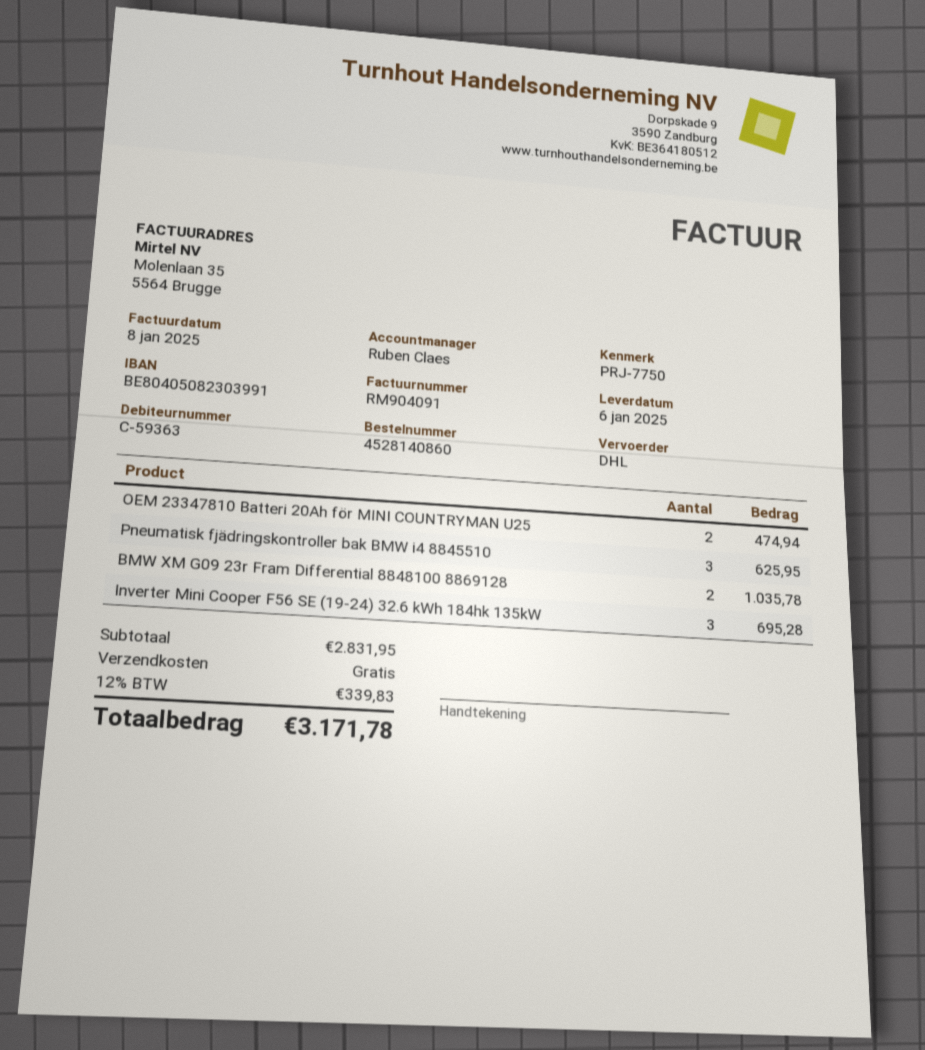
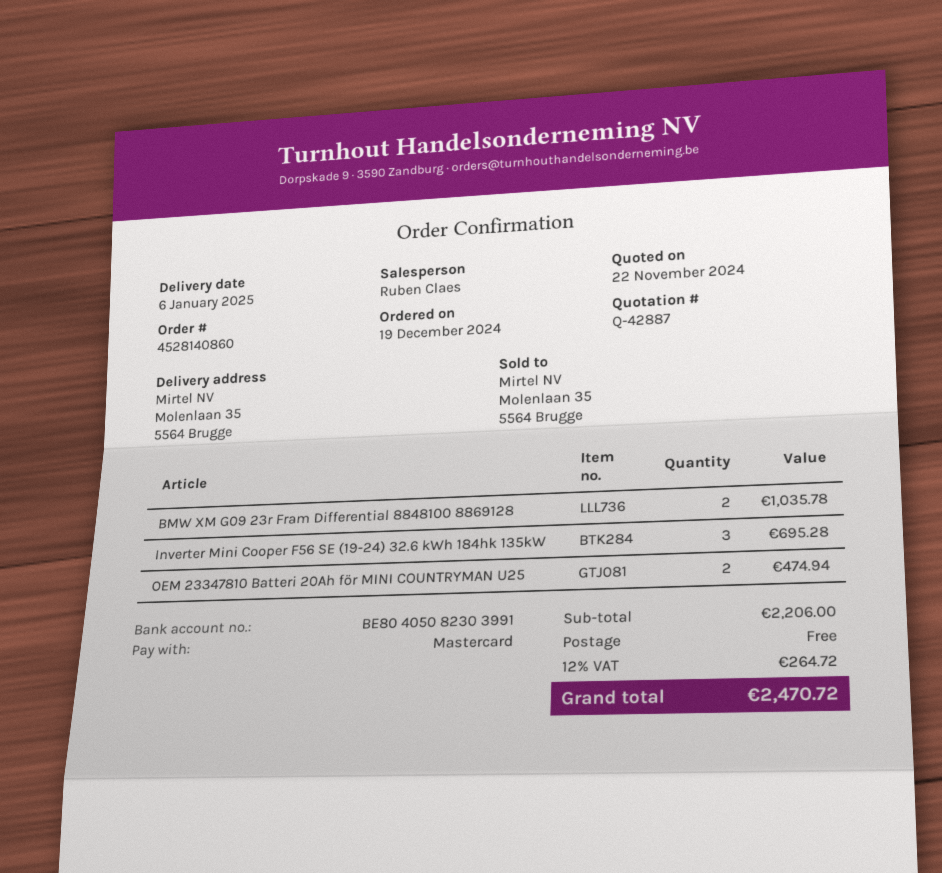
Pneumatisk fjädringskontroller bak BMW i4 8845510: 3 for 625.95 -> none
subtotal: 2831.95 -> 2206.00
tax: 12% = 339.83 -> 12% = 264.72
total: 3171.78 -> 2470.72

